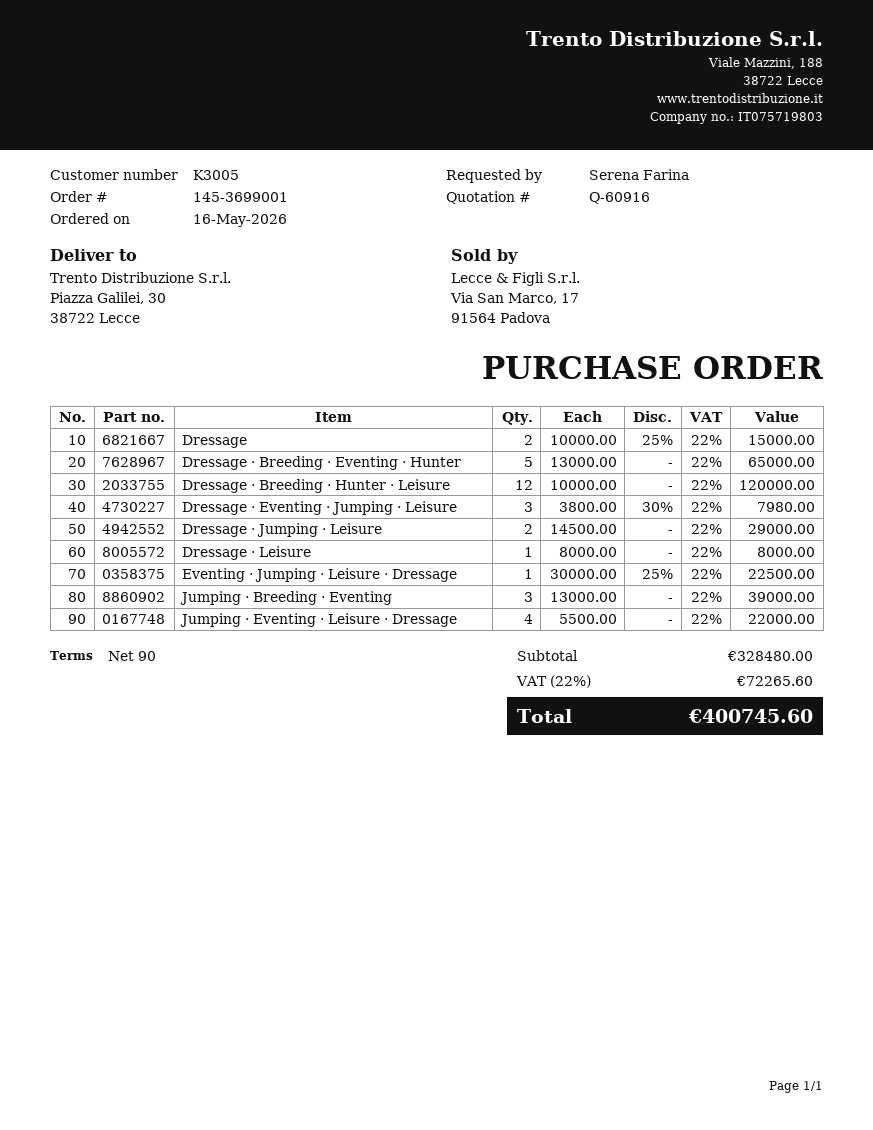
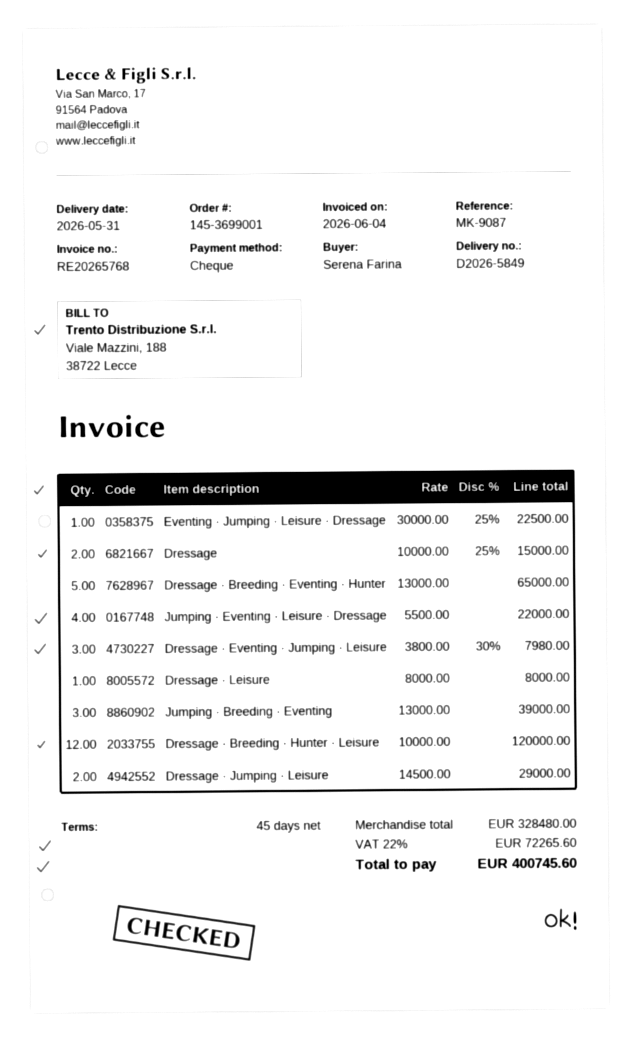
payment terms: 90 days -> 45 days

